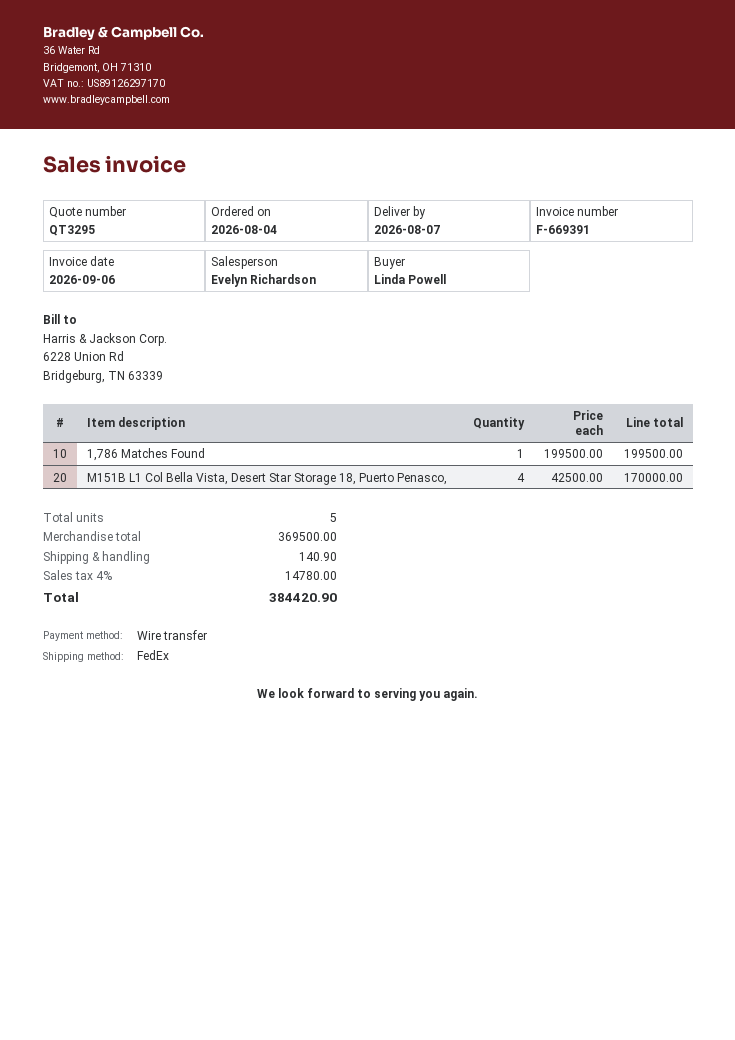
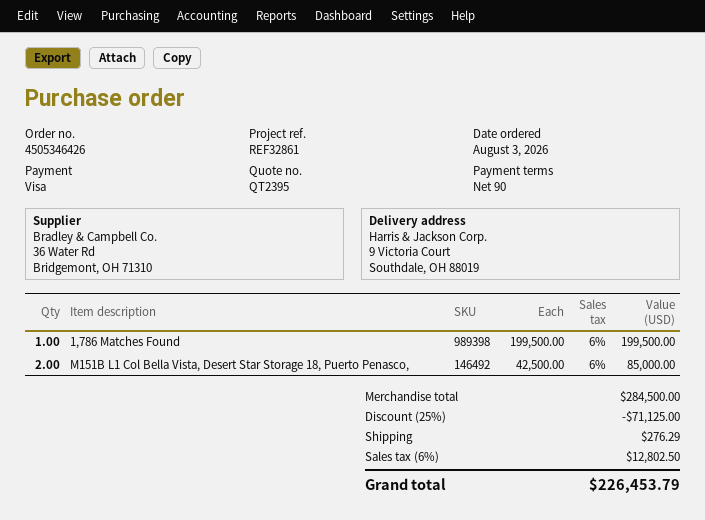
quote number: QT3295 -> QT2395
order date: 2026-08-04 -> 2026-08-03
payment method: bank transfer -> Visa
M151B L1 Col Bella Vista, Desert Star Storage 18, Puerto Penasco,: 4 x 42500.00 = 170000.00 -> 2 x 42500.00 = 85000.00
subtotal: 369500.00 -> 284500.00
discount: none -> 25% = 71125.00
shipping: 140.90 -> 276.29
tax: 4% = 14780.00 -> 6% = 12802.50
total: 384420.90 -> 226453.79

